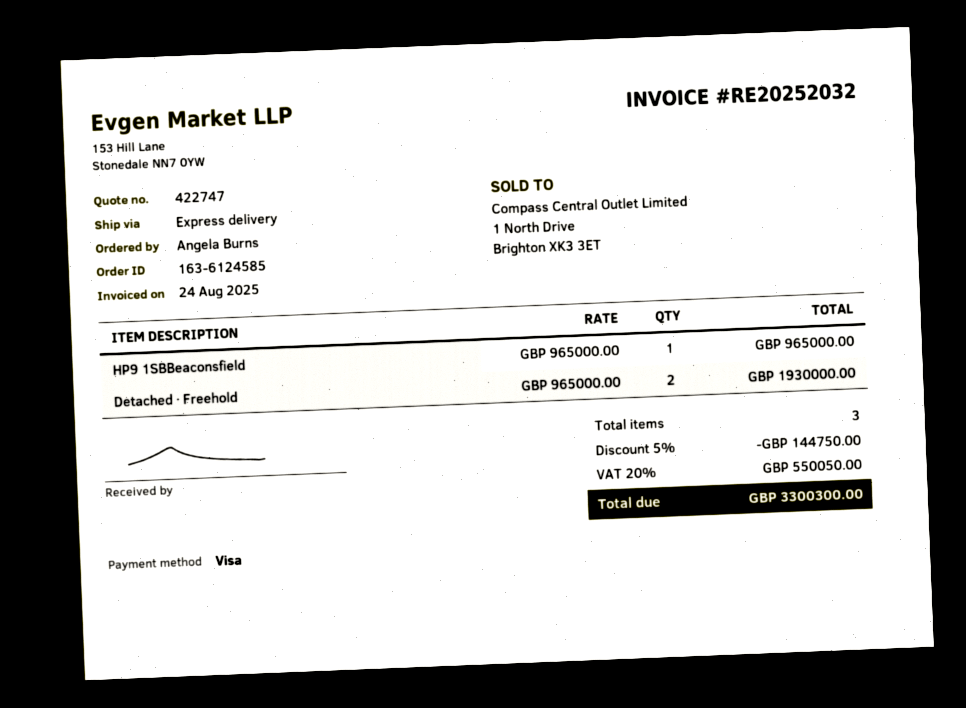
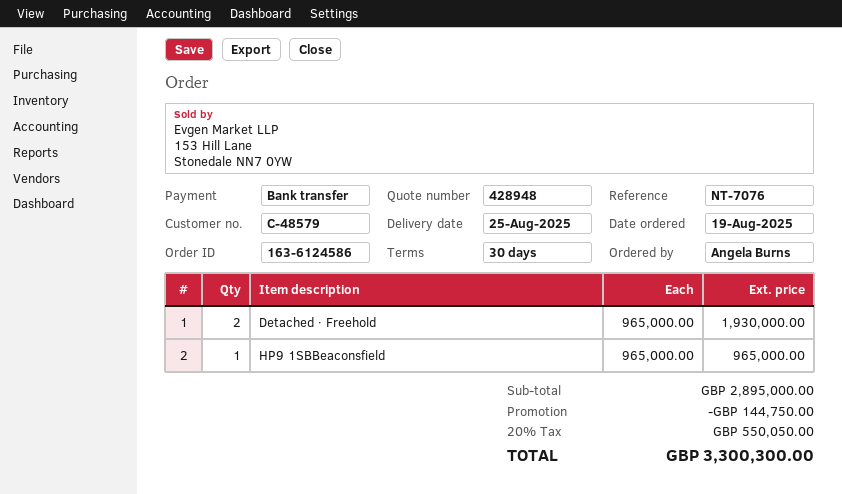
quote number: 422747 -> 428948
order number: 163-6124585 -> 163-6124586
payment method: Visa -> bank transfer

